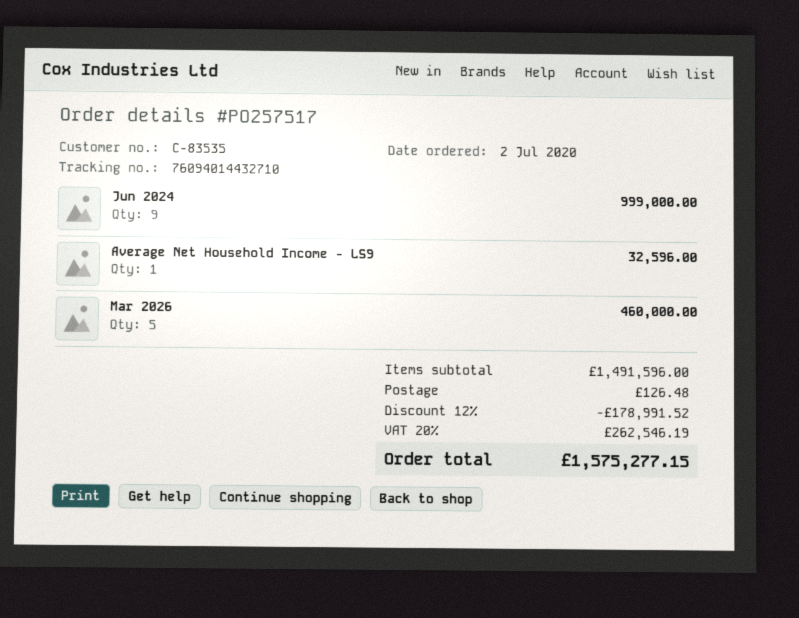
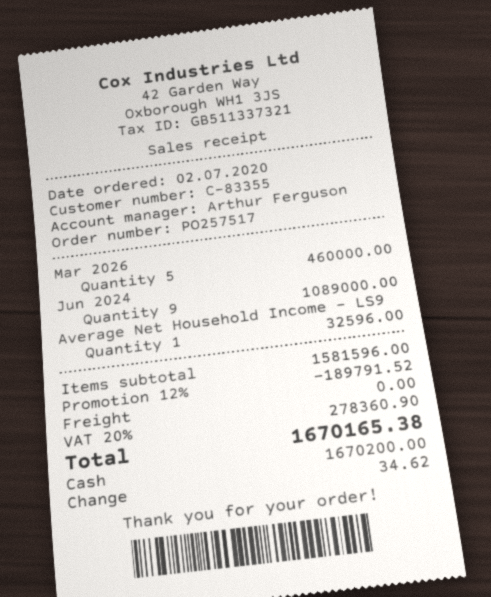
customer number: C-83535 -> C-83355
Jun 2024: 9 for 999000.00 -> 9 for 1089000.00
subtotal: 1491596.00 -> 1581596.00
discount: 12% = 178991.52 -> 12% = 189791.52
shipping: 126.48 -> 0.00
tax: 20% = 262546.19 -> 20% = 278360.90
total: 1575277.15 -> 1670165.38

